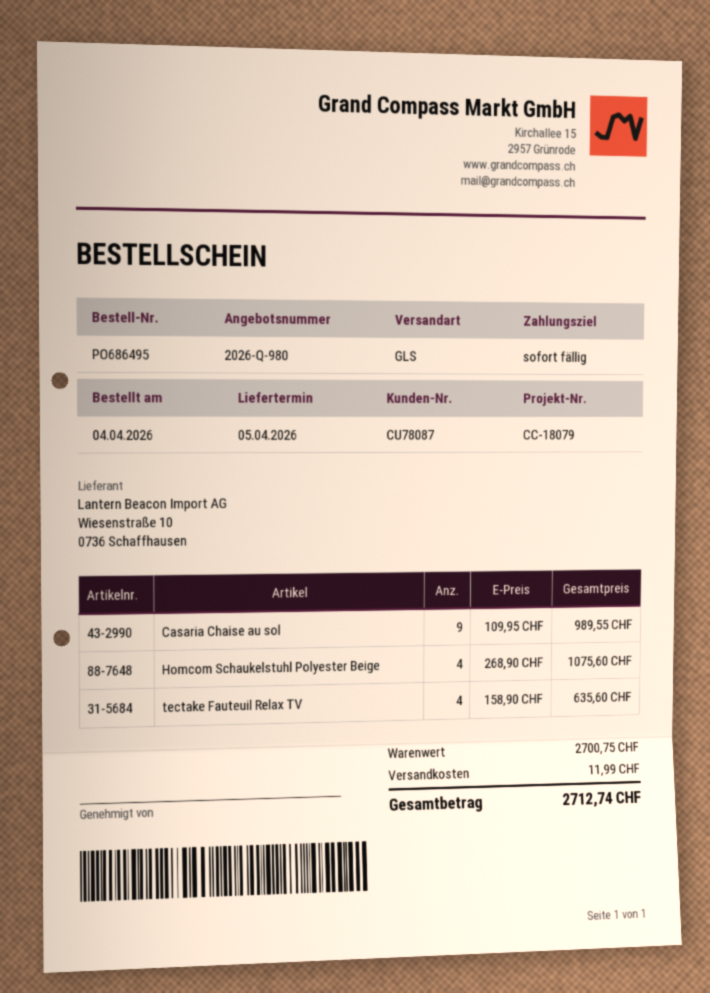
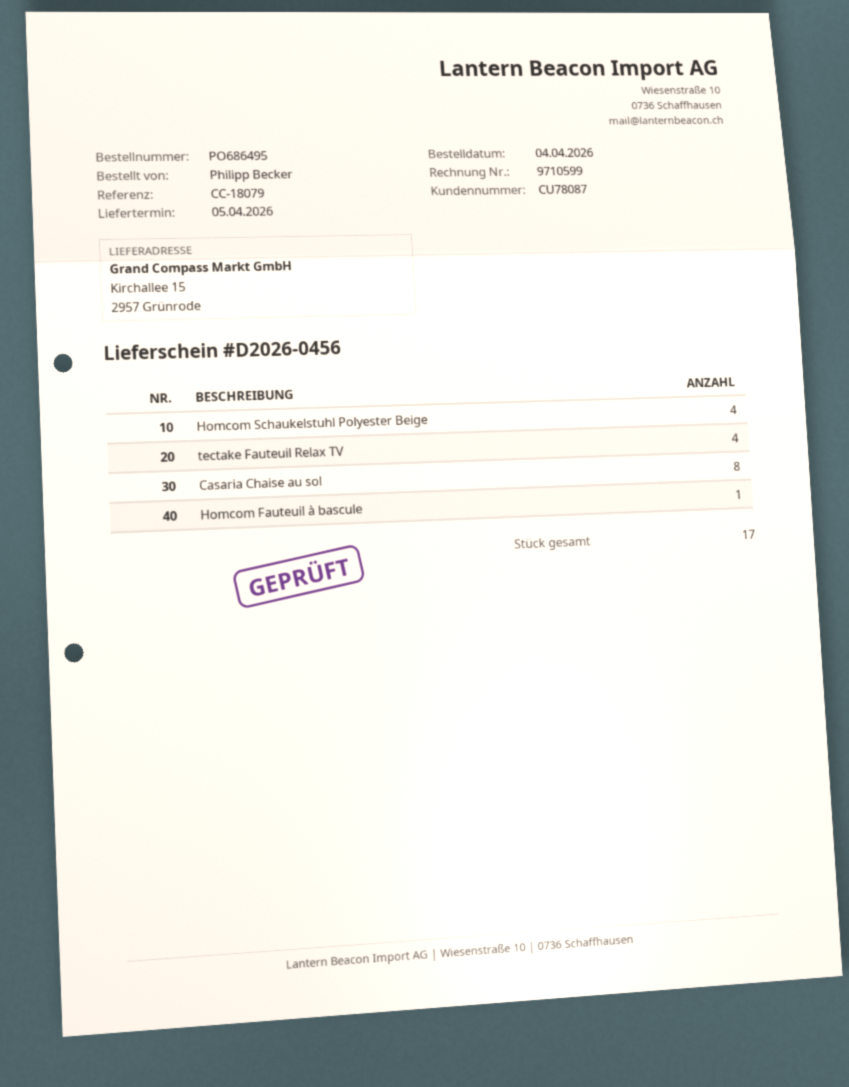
Casaria Chaise au sol: 9 -> 8
Homcom Fauteuil à bascule: none -> 1

